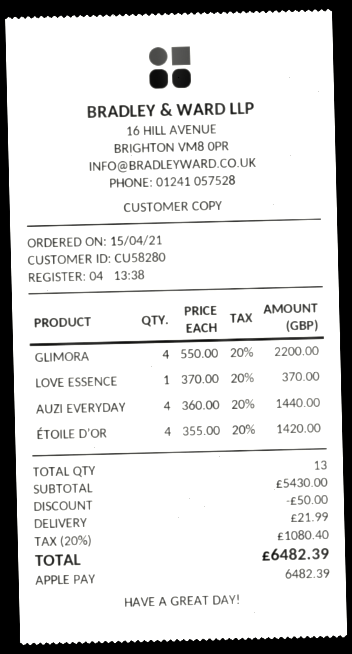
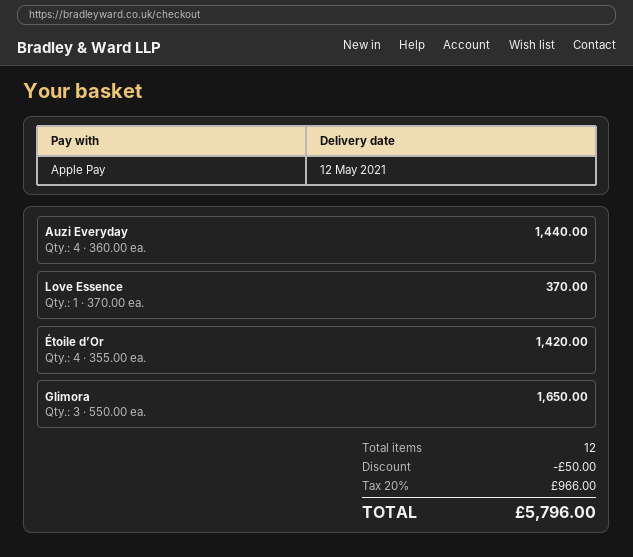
GLIMORA: 4 x 550.00 = 2200.00 -> 3 x 550.00 = 1650.00
total quantity: 13 -> 12
shipping: 21.99 -> none
tax: 20% = 1080.40 -> 20% = 966.00
total: 6482.39 -> 5796.00

